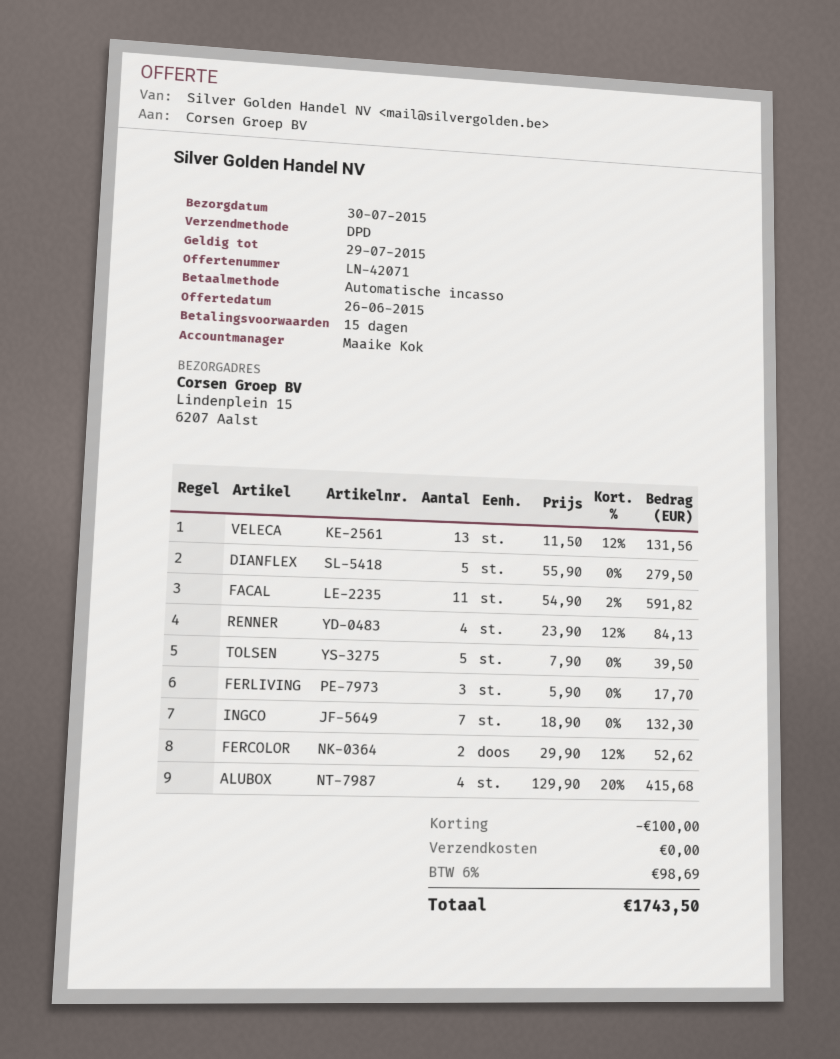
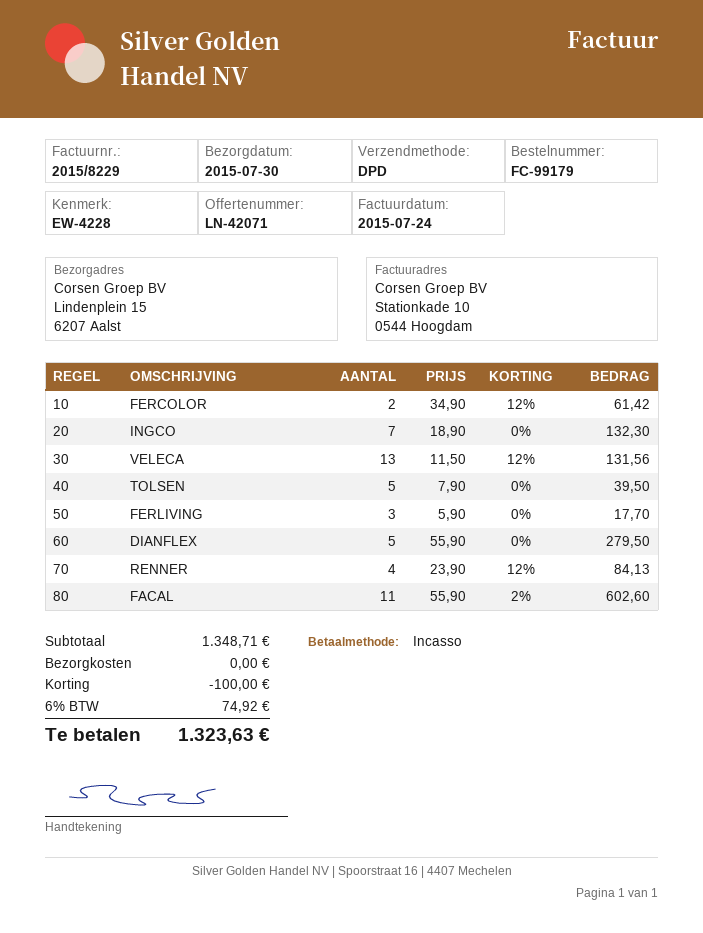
FACAL: 11 x 54.90 - 2% = 591.82 -> 11 x 55.90 - 2% = 602.60
FERCOLOR: 2 x 29.90 - 12% = 52.62 -> 2 x 34.90 - 12% = 61.42
ALUBOX: 4 x 129.90 - 20% = 415.68 -> none
tax: 6% = 98.69 -> 6% = 74.92
total: 1743.50 -> 1323.63

